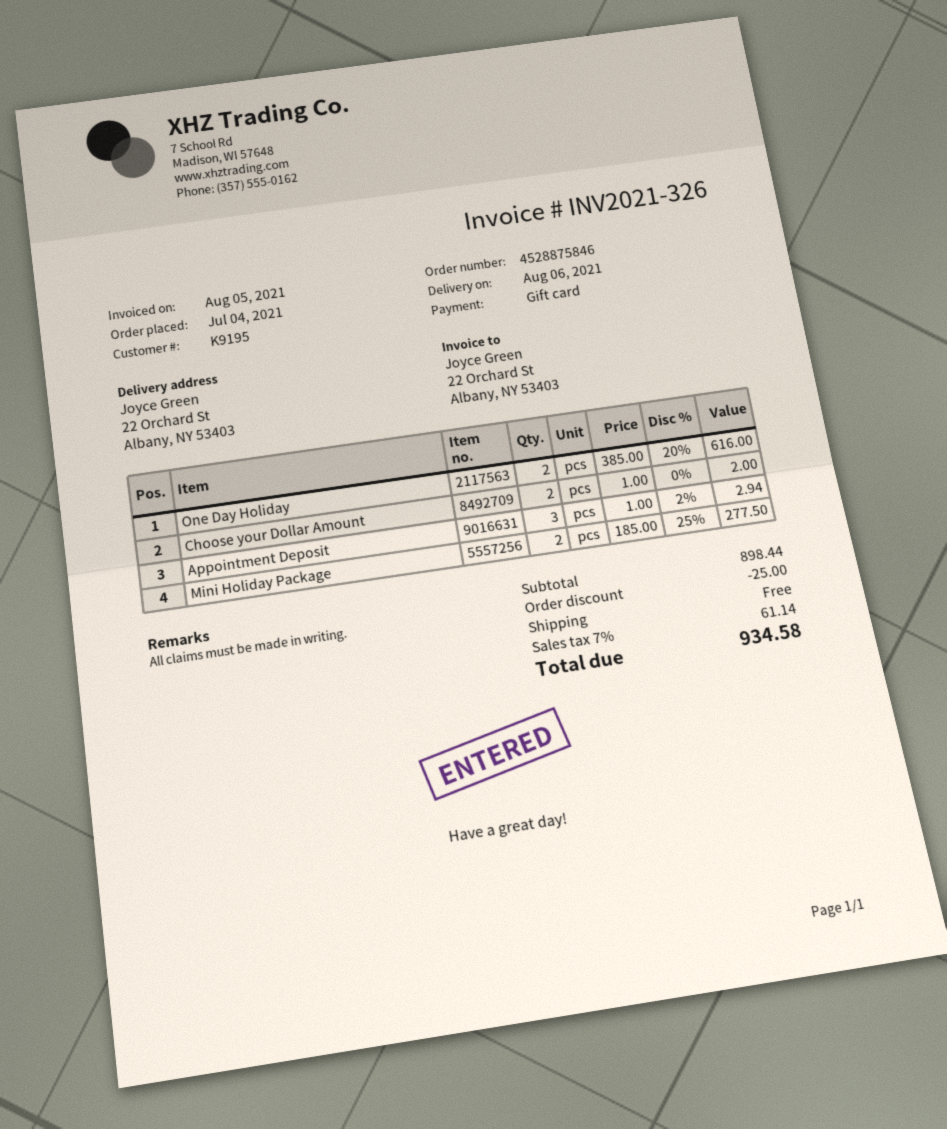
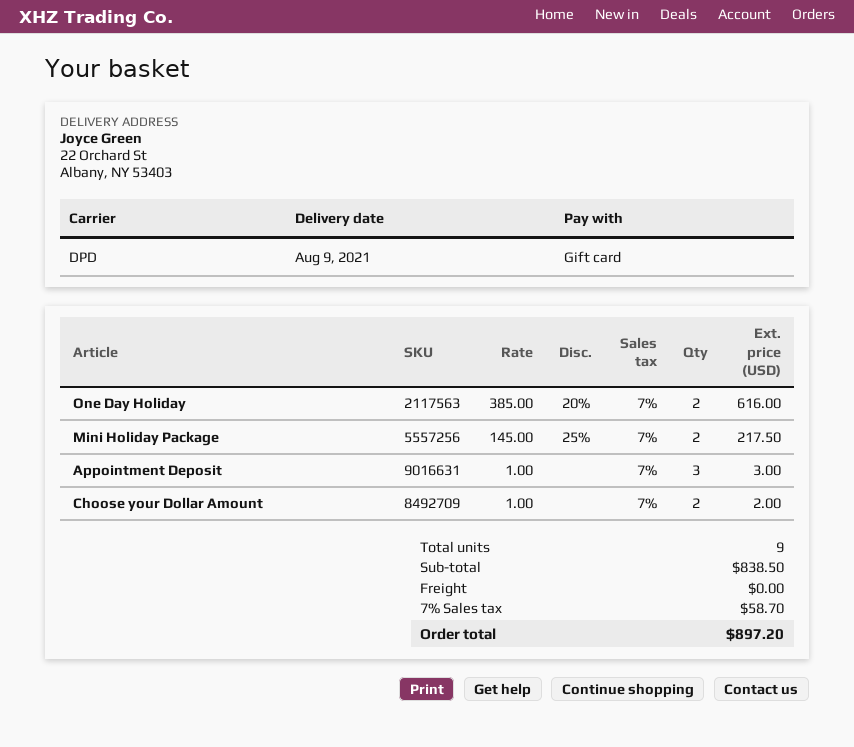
delivery date: 2021-08-06 -> 2021-08-09
Appointment Deposit: 3 x 1.00 - 2% = 2.94 -> 3 x 1.00 = 3.00
Mini Holiday Package: 2 x 185.00 - 25% = 277.50 -> 2 x 145.00 - 25% = 217.50
subtotal: 898.44 -> 838.50
discount: 25.00 -> none
tax: 7% = 61.14 -> 7% = 58.70
total: 934.58 -> 897.20

